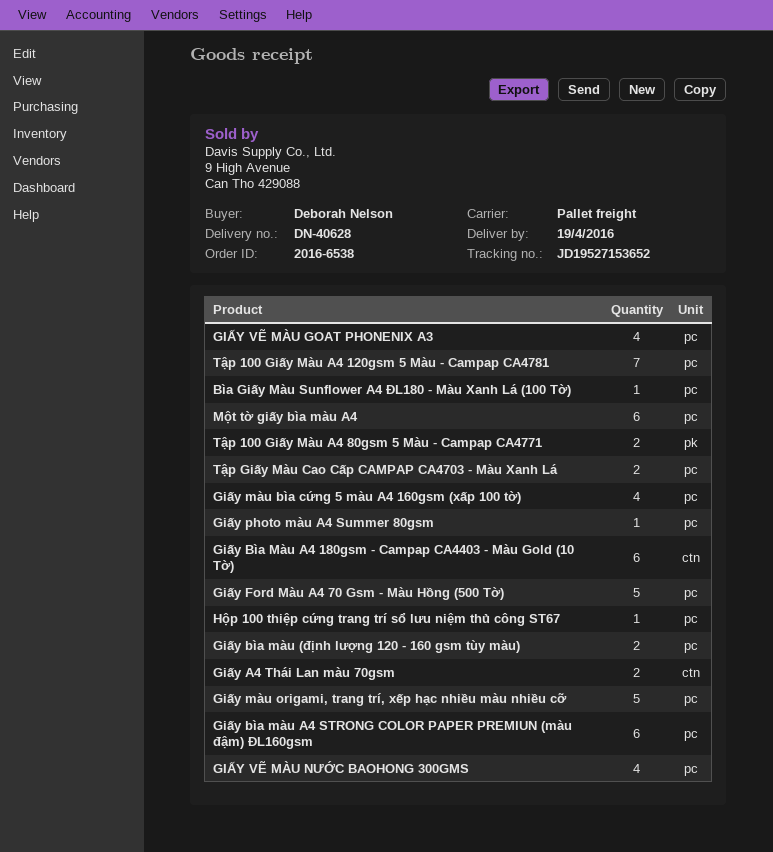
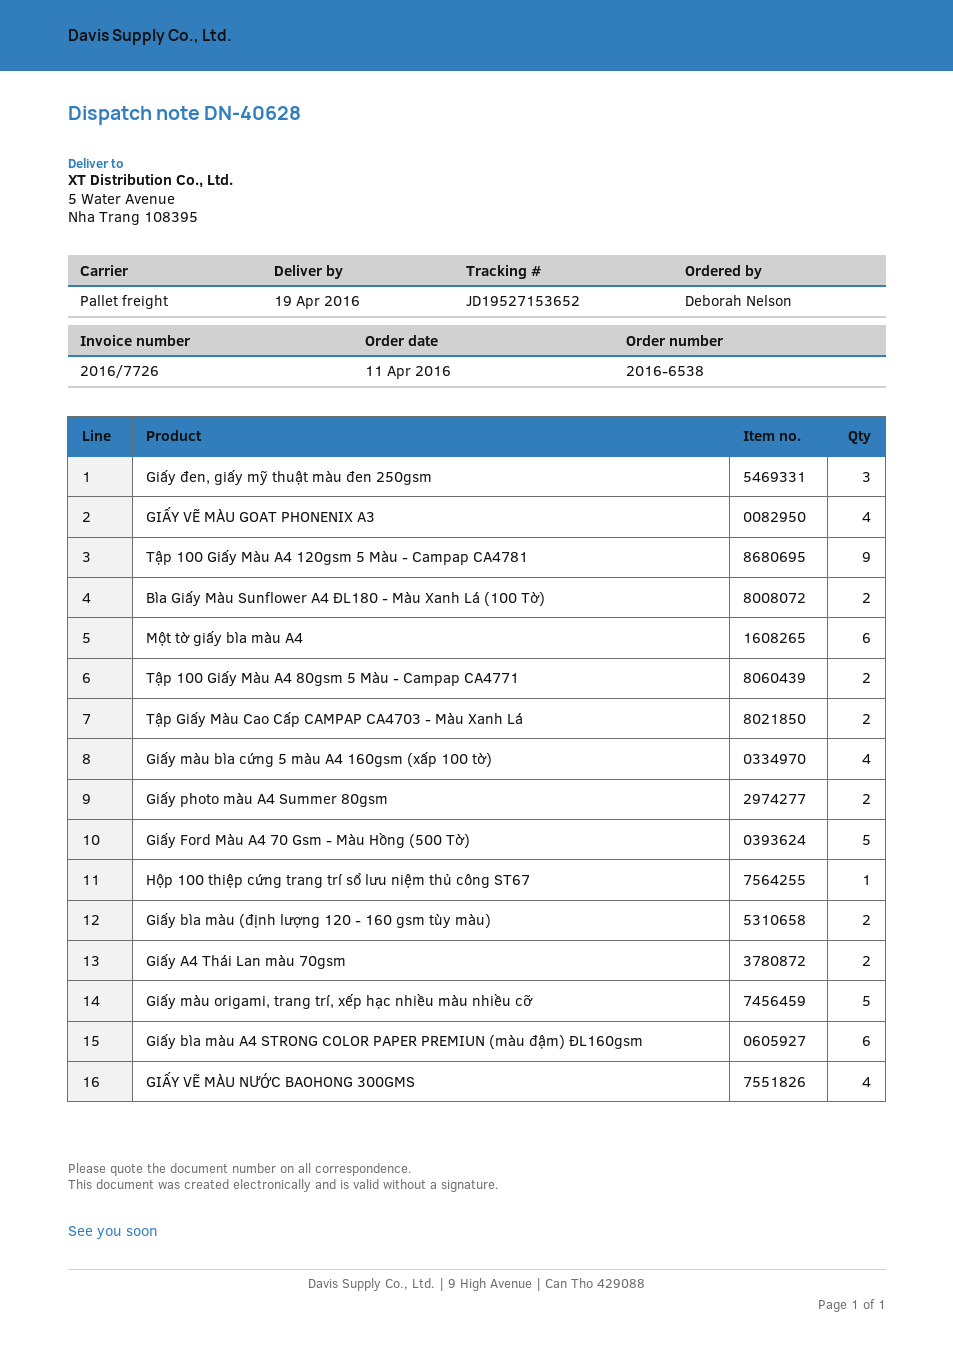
Tập 100 Giấy Màu A4 120gsm 5 Màu - Campap CA4781: 7 -> 9
Bìa Giấy Màu Sunflower A4 ĐL180 - Màu Xanh Lá (100 Tờ): 1 -> 2
Giấy photo màu A4 Summer 80gsm: 1 -> 2
Giấy Bìa Màu A4 180gsm - Campap CA4403 - Màu Gold (10 Tờ): 6 -> none
Giấy đen, giấy mỹ thuật màu đen 250gsm: none -> 3

